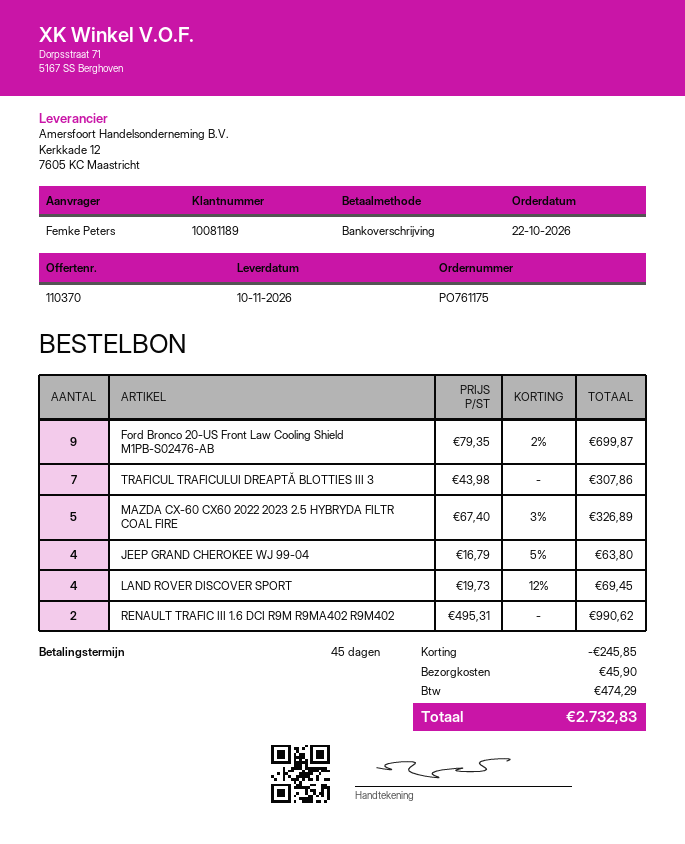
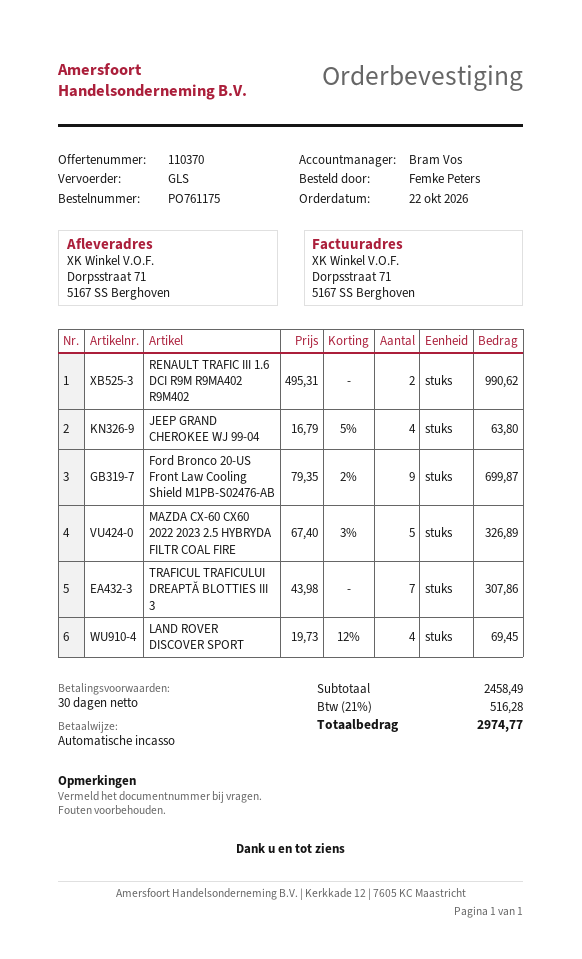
payment terms: 45 days -> 30 days
payment method: bank transfer -> direct debit
discount: 245.85 -> none
shipping: 45.90 -> none
tax: 474.29 -> 516.28
total: 2732.83 -> 2974.77

